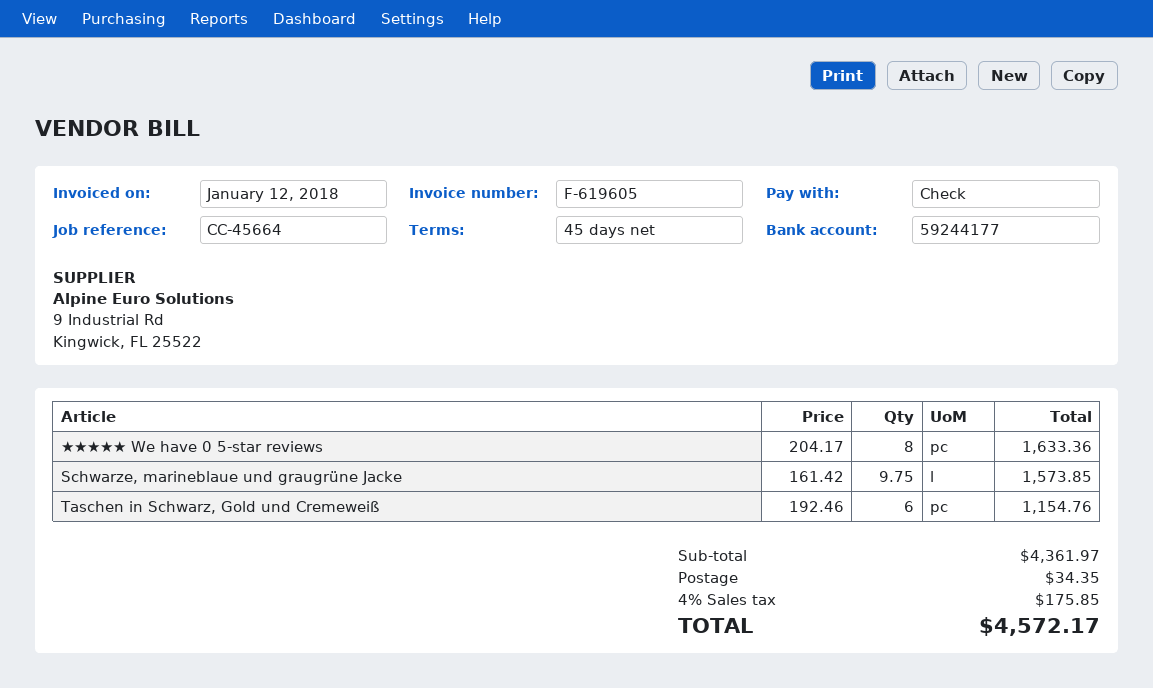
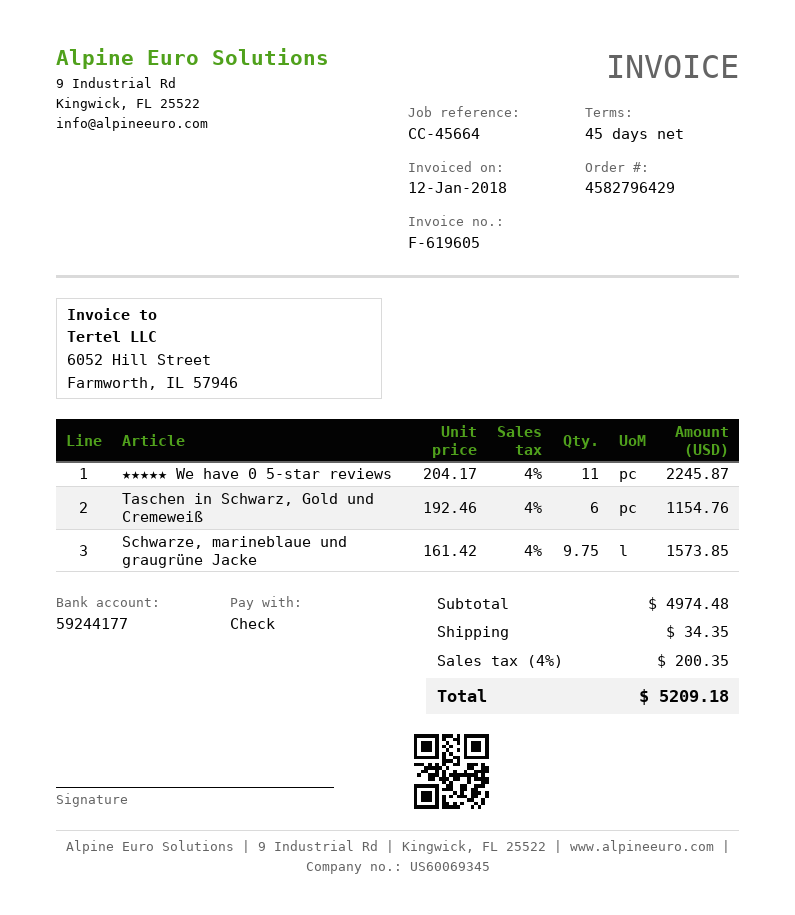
★★★★★ We have 0 5-star reviews: 8 x 204.17 = 1633.36 -> 11 x 204.17 = 2245.87
subtotal: 4361.97 -> 4974.48
tax: 4% = 175.85 -> 4% = 200.35
total: 4572.17 -> 5209.18

